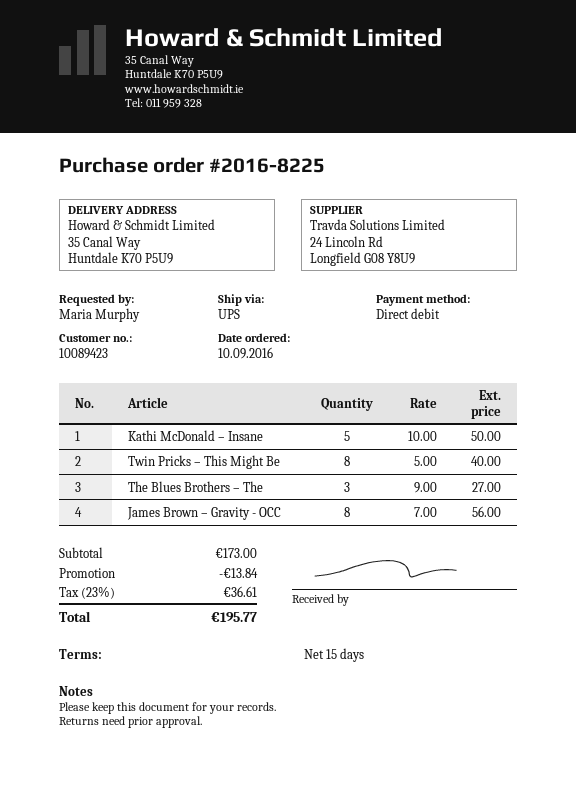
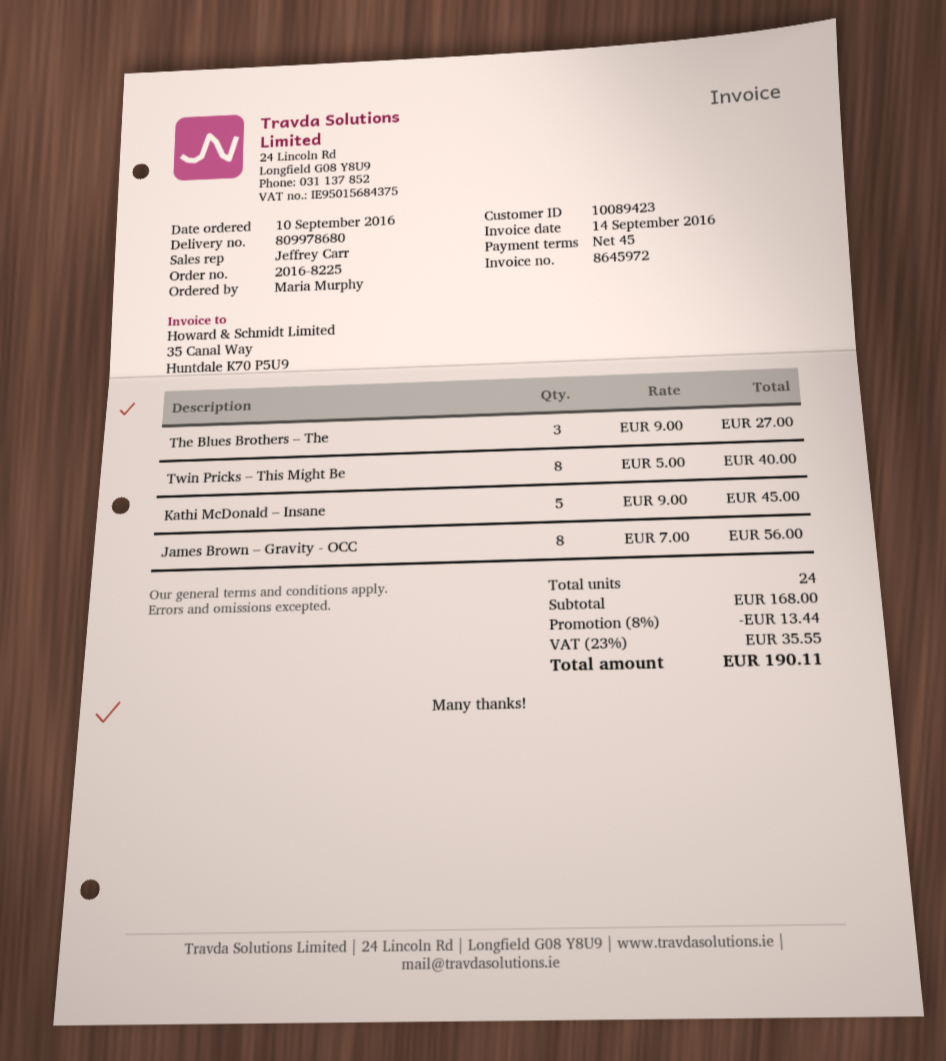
payment terms: 15 days -> 45 days
Kathi McDonald – Insane: 5 x 10.00 = 50.00 -> 5 x 9.00 = 45.00
subtotal: 173.00 -> 168.00
discount: 13.84 -> 13.44
tax: 23% = 36.61 -> 23% = 35.55
total: 195.77 -> 190.11

